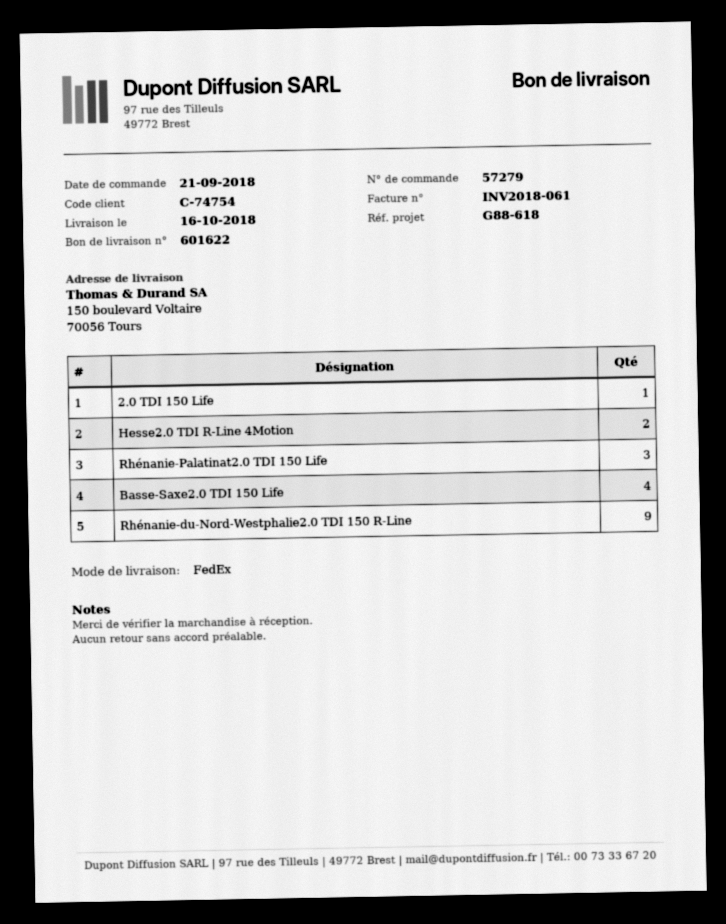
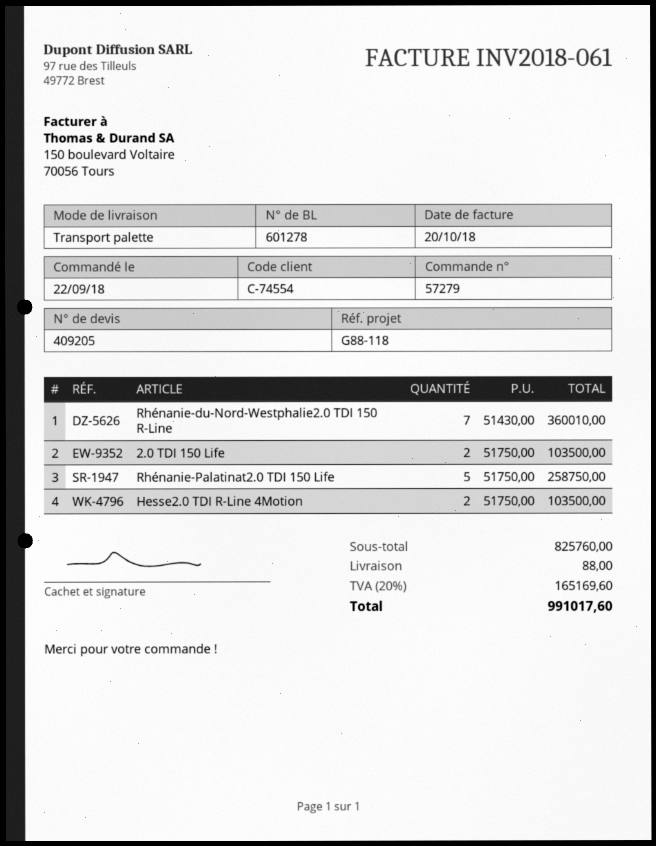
order date: 2018-09-21 -> 2018-09-22
delivery note number: 601622 -> 601278
customer number: C-74754 -> C-74554
reference: G88-618 -> G88-118
shipping method: FedEx -> pallet freight
2.0 TDI 150 Life: 1 -> 2
Rhénanie-Palatinat2.0 TDI 150 Life: 3 -> 5
Basse-Saxe2.0 TDI 150 Life: 4 -> none
Rhénanie-du-Nord-Westphalie2.0 TDI 150 R-Line: 9 -> 7

